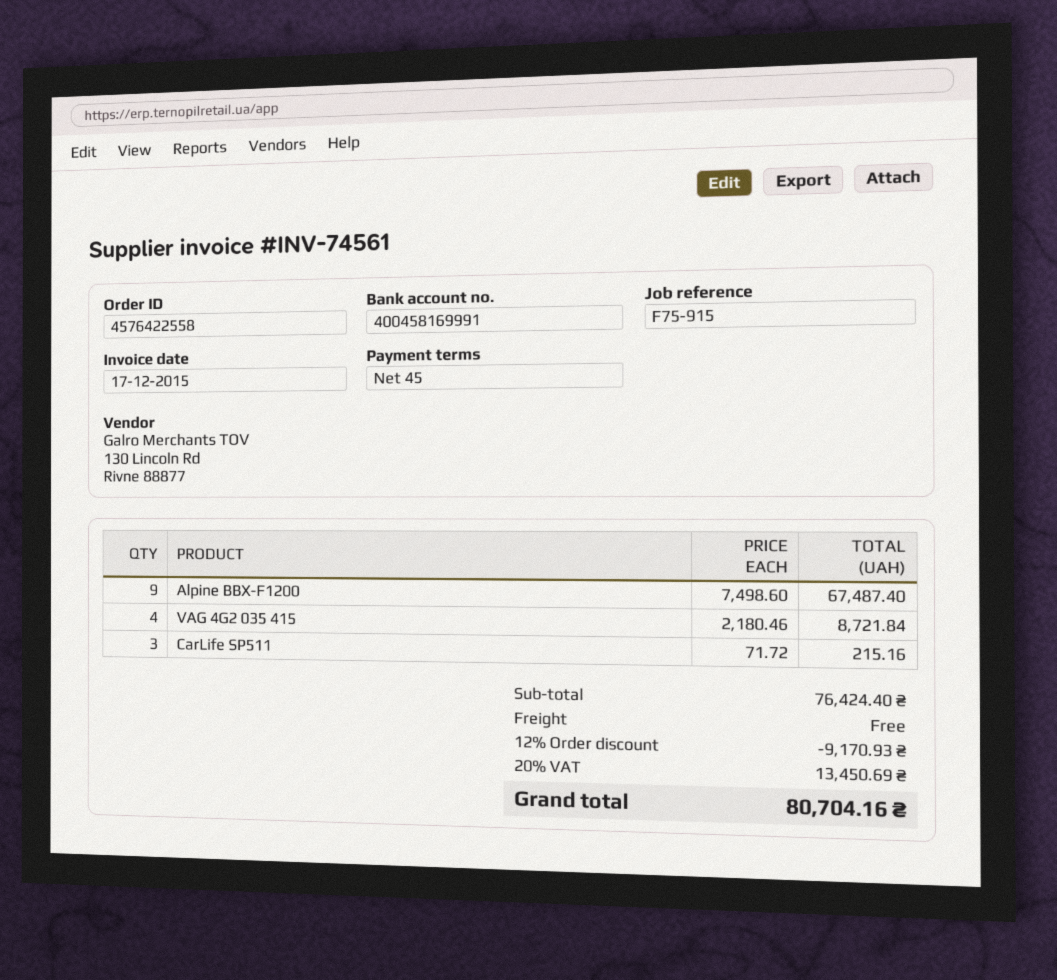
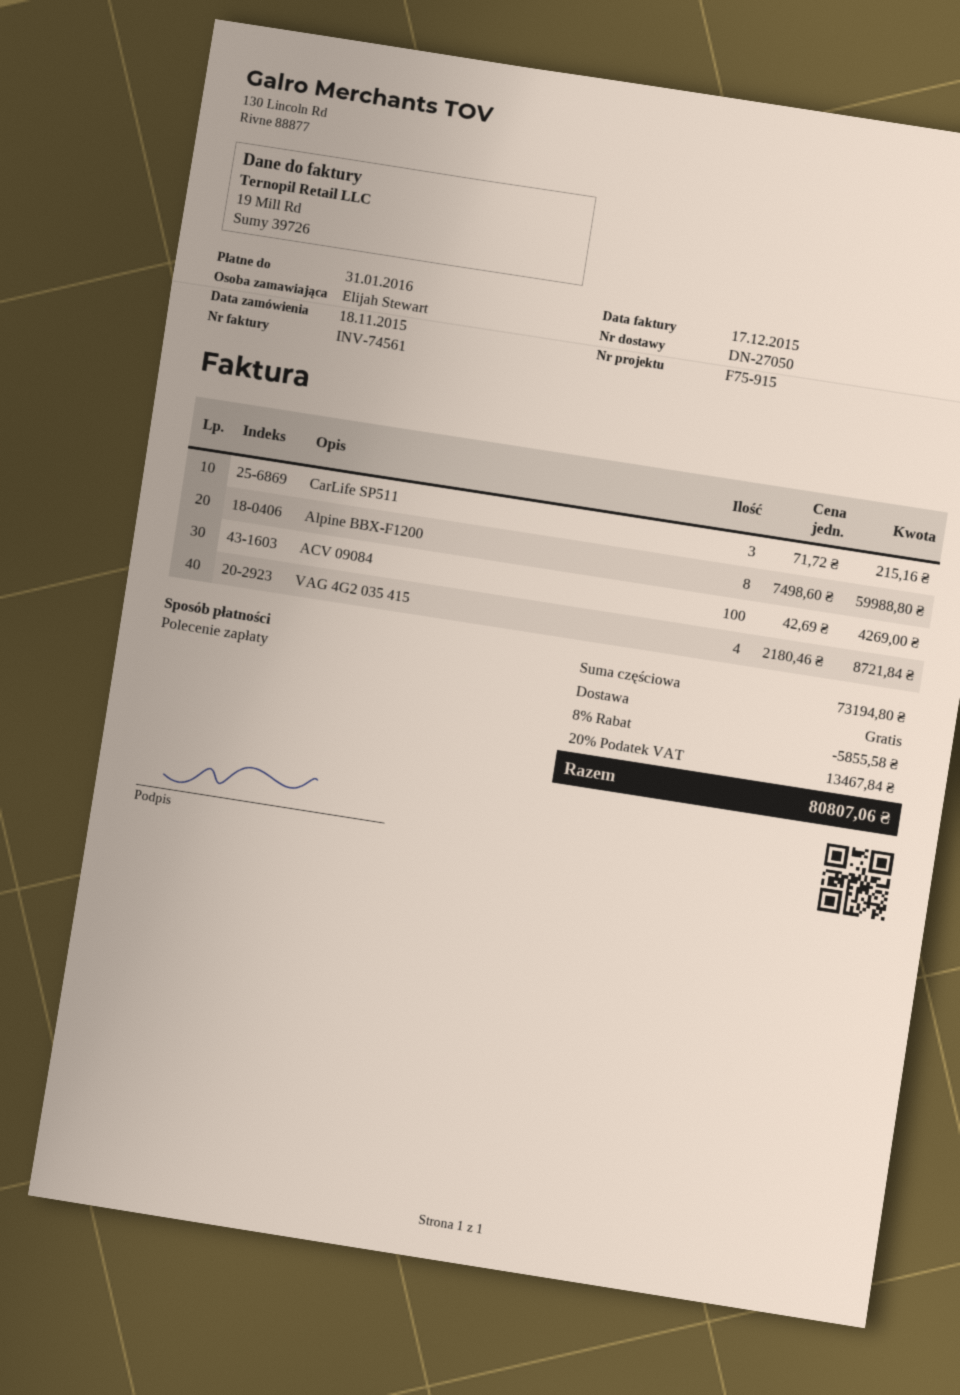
Alpine BBX-F1200: 9 x 7498.60 = 67487.40 -> 8 x 7498.60 = 59988.80
ACV 09084: none -> 100 x 42.69 = 4269.00
subtotal: 76424.40 -> 73194.80
discount: 12% = 9170.93 -> 8% = 5855.58
tax: 20% = 13450.69 -> 20% = 13467.84
total: 80704.16 -> 80807.06

